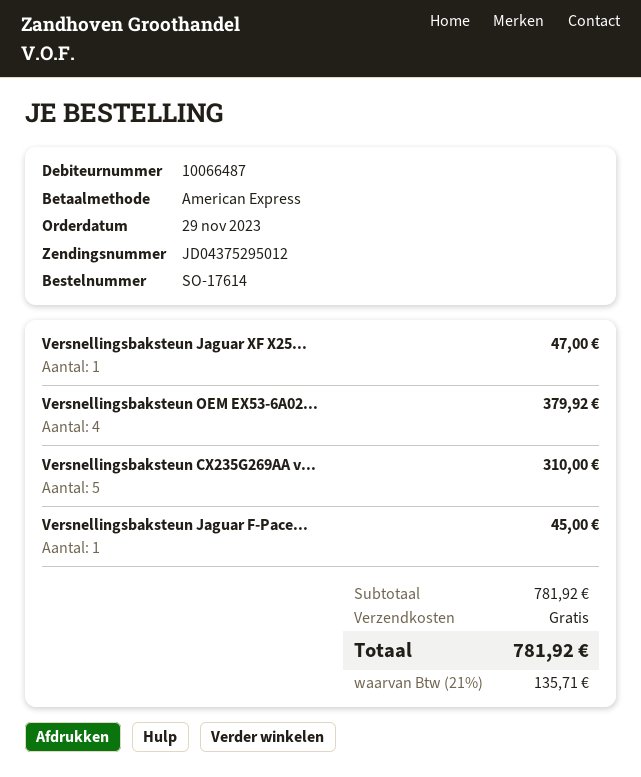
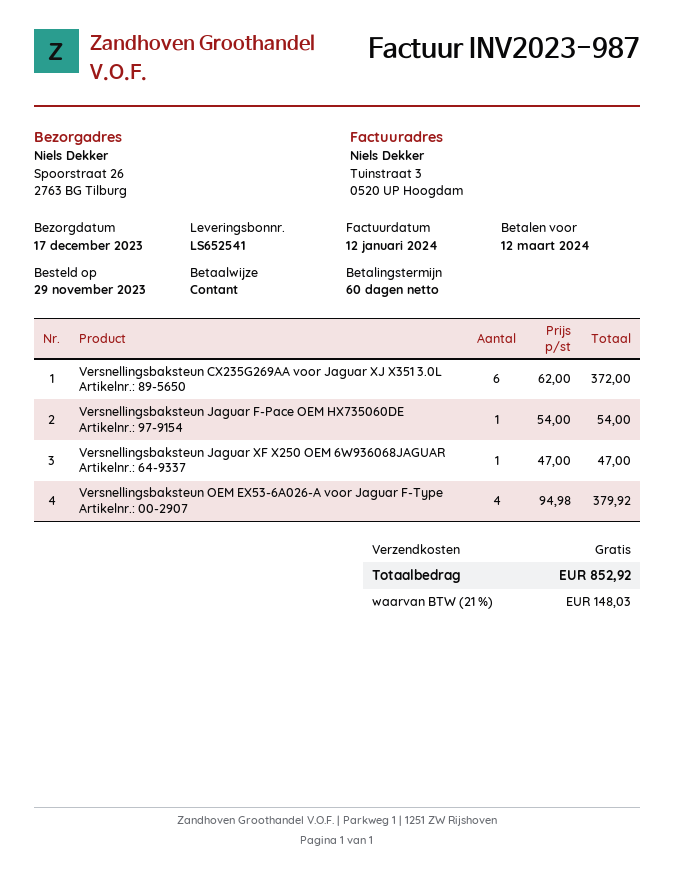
payment method: American Express -> cash
Versnellingsbaksteun CX235G269AA v...: 5 for 310.00 -> 6 for 372.00
Versnellingsbaksteun Jaguar F-Pace...: 1 for 45.00 -> 1 for 54.00
tax: 21% = 135.71 -> 21% = 148.03
total: 781.92 -> 852.92

